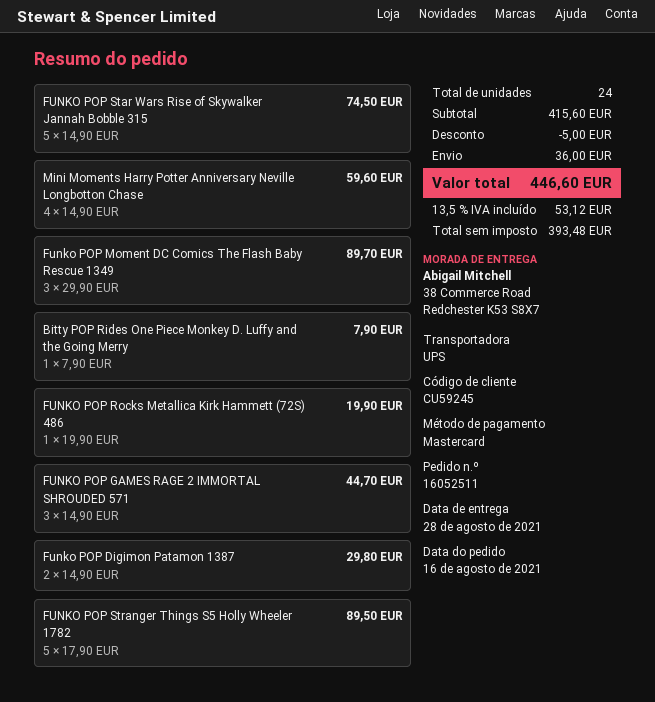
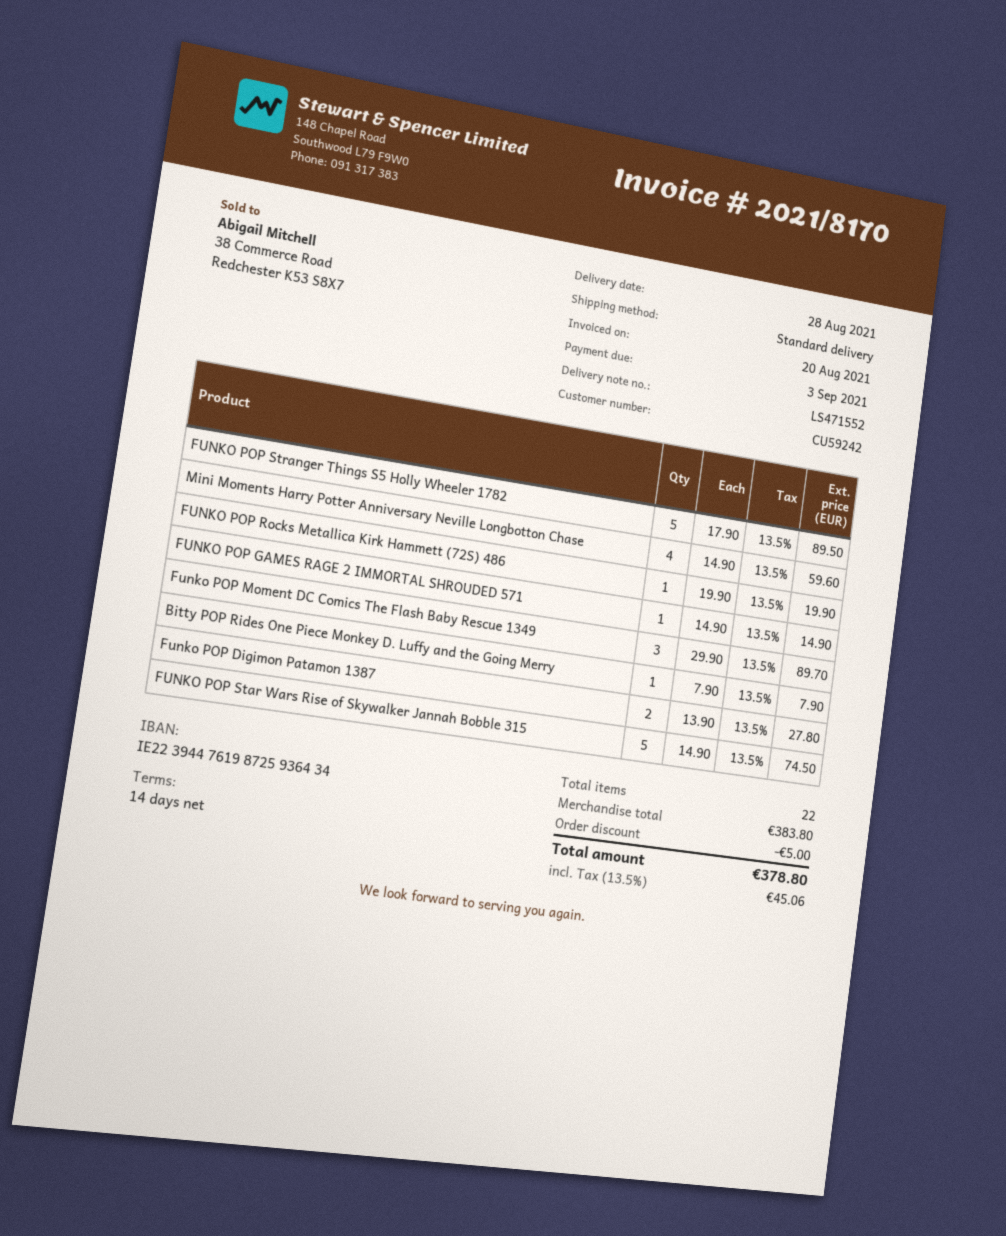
customer number: CU59245 -> CU59242
shipping method: UPS -> standard
FUNKO POP GAMES RAGE 2 IMMORTAL SHROUDED 571: 3 x 14.90 = 44.70 -> 1 x 14.90 = 14.90
Funko POP Digimon Patamon 1387: 2 x 14.90 = 29.80 -> 2 x 13.90 = 27.80
total quantity: 24 -> 22
subtotal: 415.60 -> 383.80
shipping: 36.00 -> none
tax: 13.5% = 53.12 -> 13.5% = 45.06
total: 446.60 -> 378.80

